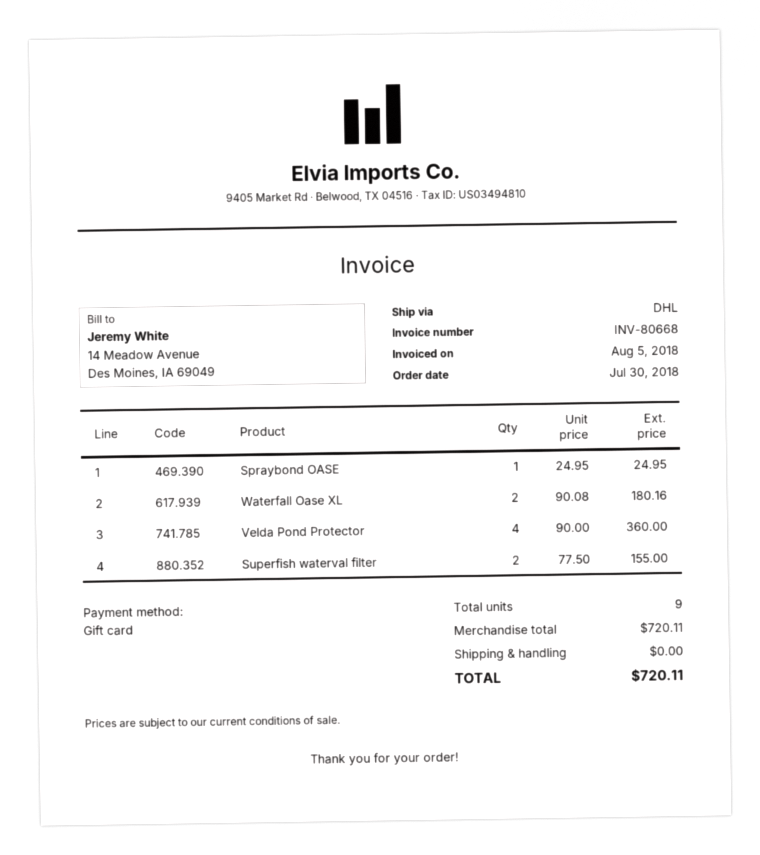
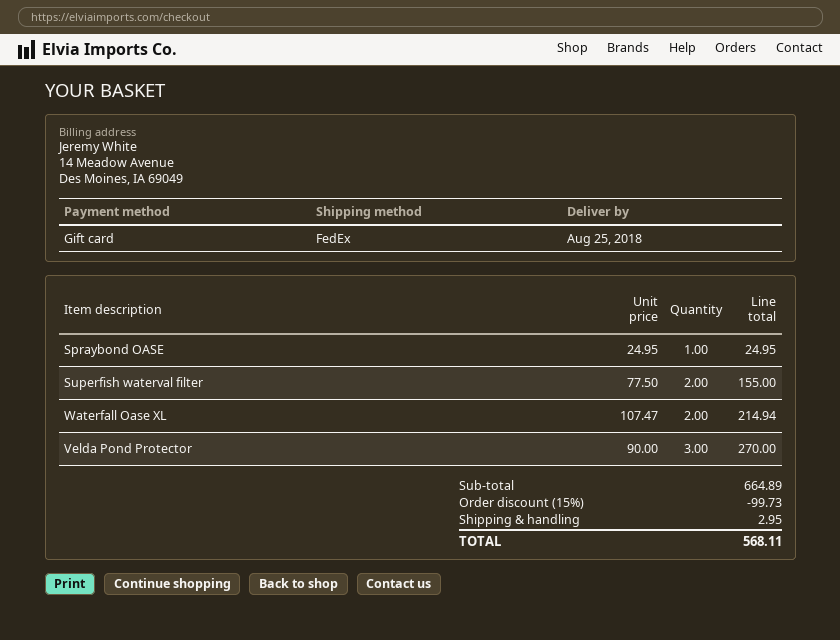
shipping method: DHL -> FedEx
Waterfall Oase XL: 2 x 90.08 = 180.16 -> 2 x 107.47 = 214.94
Velda Pond Protector: 4 x 90.00 = 360.00 -> 3 x 90.00 = 270.00
subtotal: 720.11 -> 664.89
discount: none -> 15% = 99.73
shipping: 0.00 -> 2.95
total: 720.11 -> 568.11

